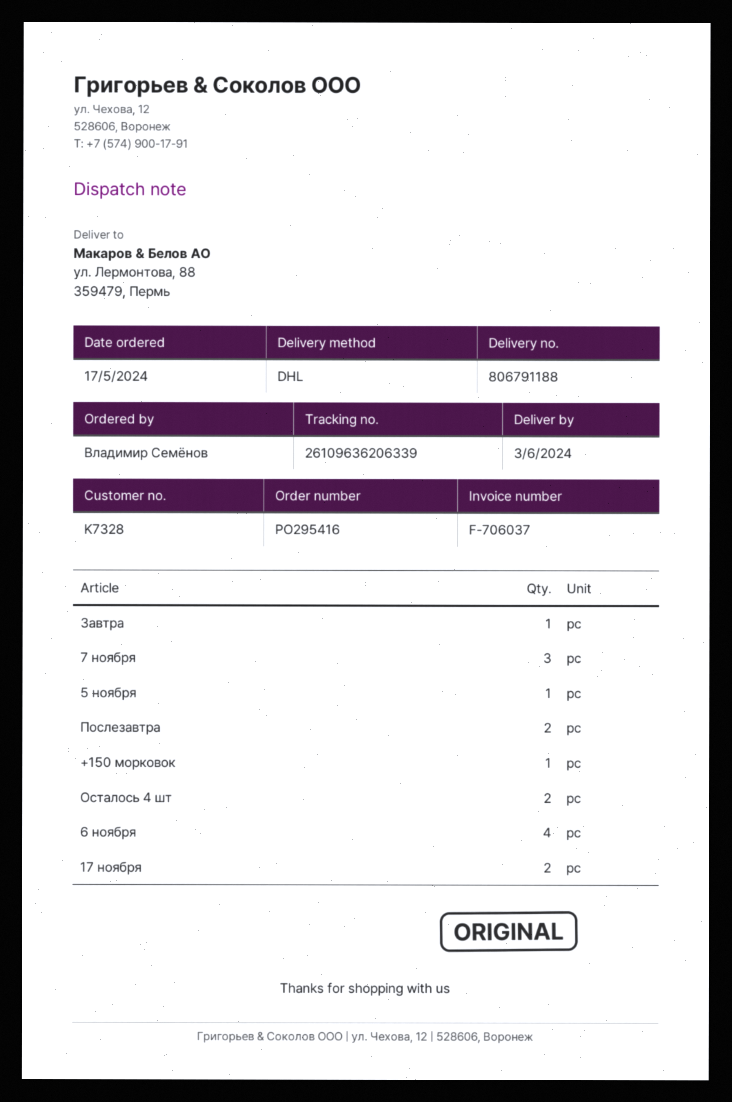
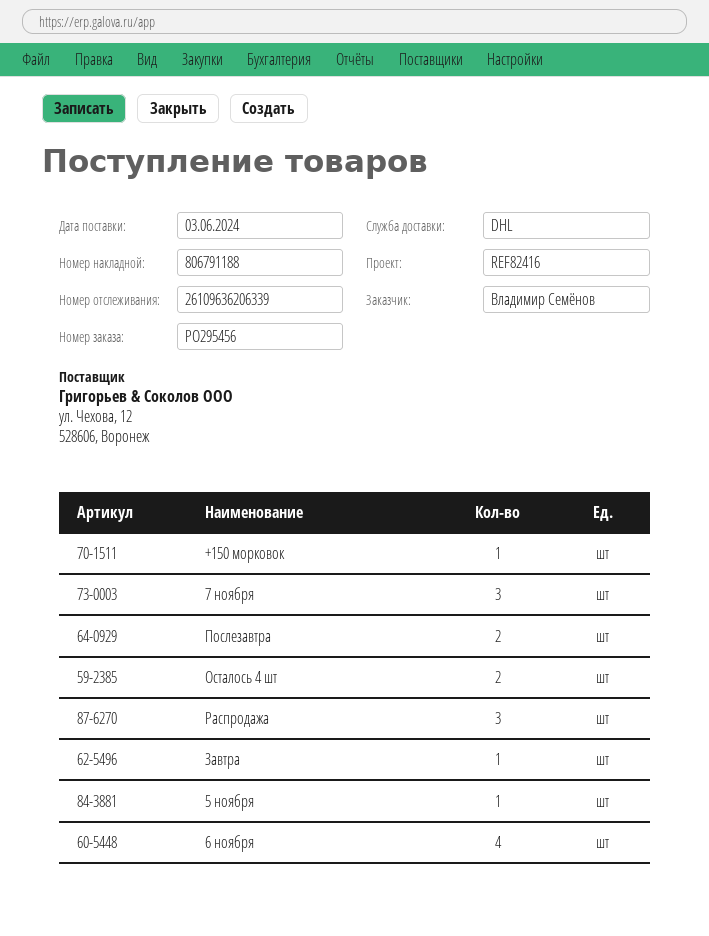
order number: PO295416 -> PO295456
17 ноября: 2 -> none
Распродажа: none -> 3

